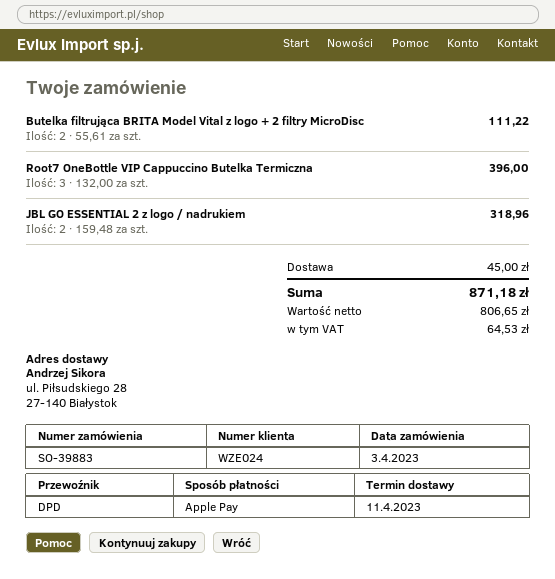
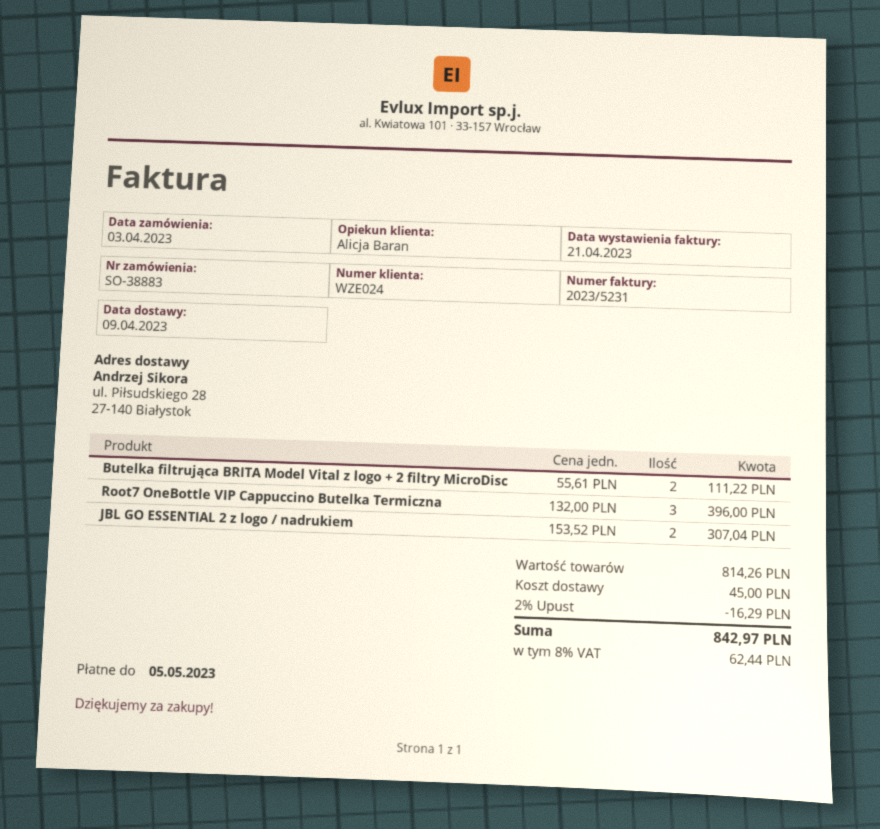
order number: SO-39883 -> SO-38883
delivery date: 2023-04-11 -> 2023-04-09
JBL GO ESSENTIAL 2 z logo / nadrukiem: 2 x 159.48 = 318.96 -> 2 x 153.52 = 307.04
discount: none -> 2% = 16.29
tax: 64.53 -> 62.44
total: 871.18 -> 842.97

